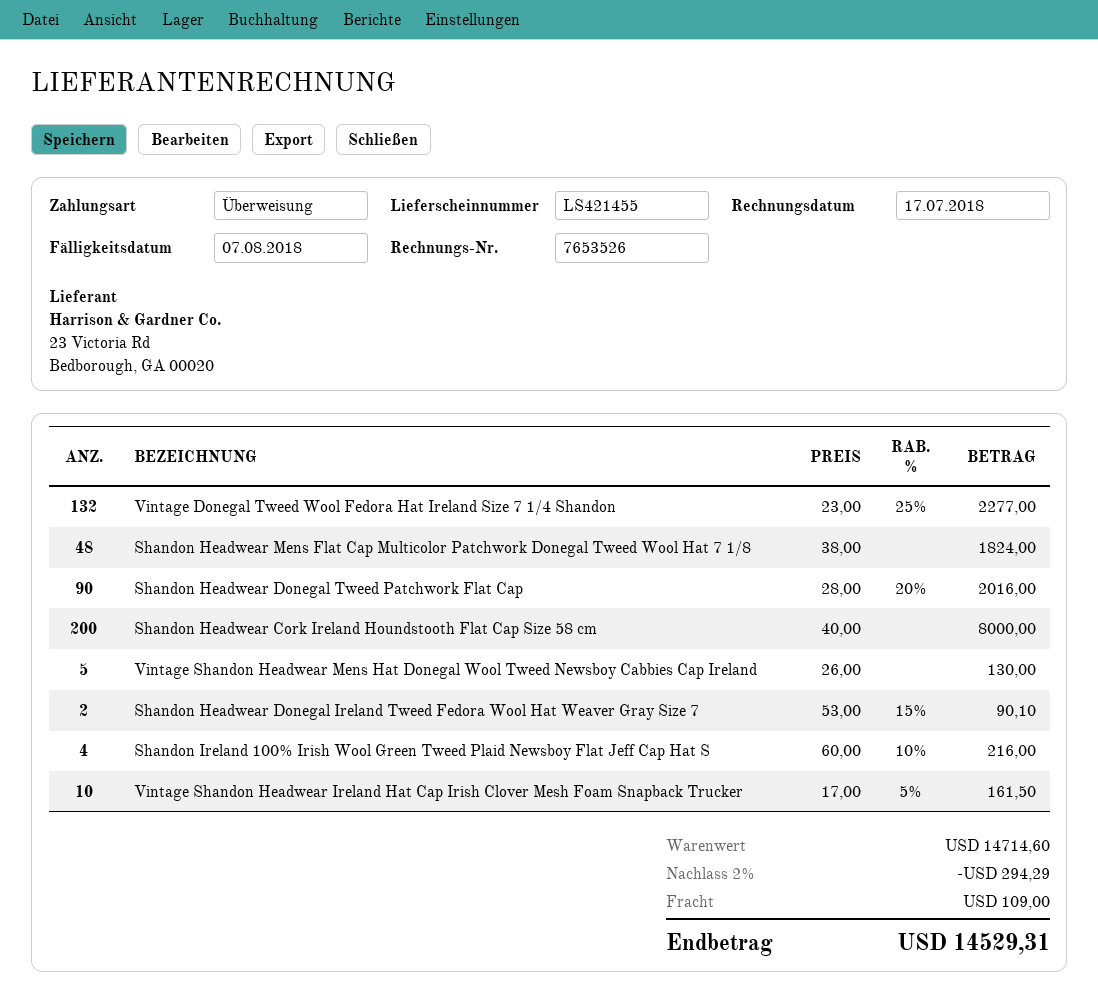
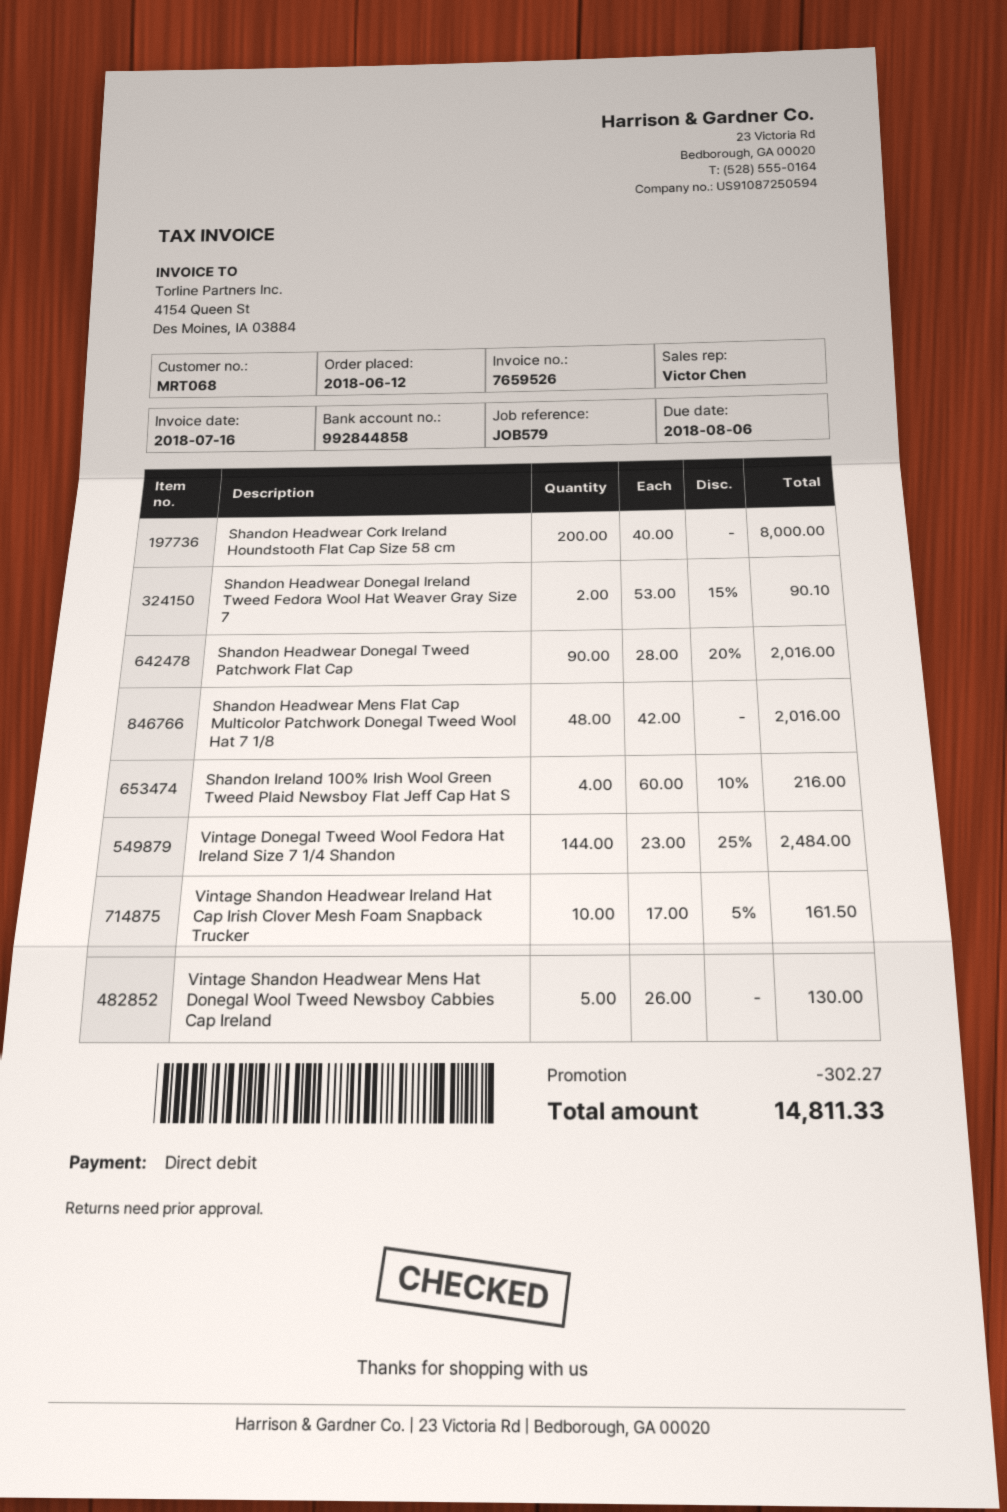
invoice number: 7653526 -> 7659526
invoice date: 2018-07-17 -> 2018-07-16
due date: 2018-08-07 -> 2018-08-06
payment method: bank transfer -> direct debit
Vintage Donegal Tweed Wool Fedora Hat Ireland Size 7 1/4 Shandon: 132 x 23.00 - 25% = 2277.00 -> 144 x 23.00 - 25% = 2484.00
Shandon Headwear Mens Flat Cap Multicolor Patchwork Donegal Tweed Wool Hat 7 1/8: 48 x 38.00 = 1824.00 -> 48 x 42.00 = 2016.00
discount: 294.29 -> 302.27
shipping: 109.00 -> none
total: 14529.31 -> 14811.33

